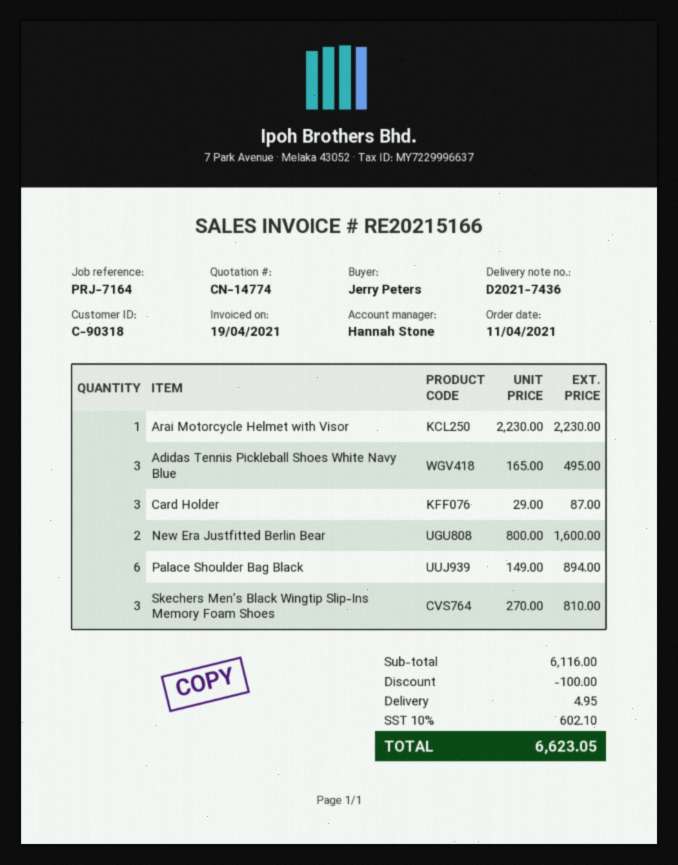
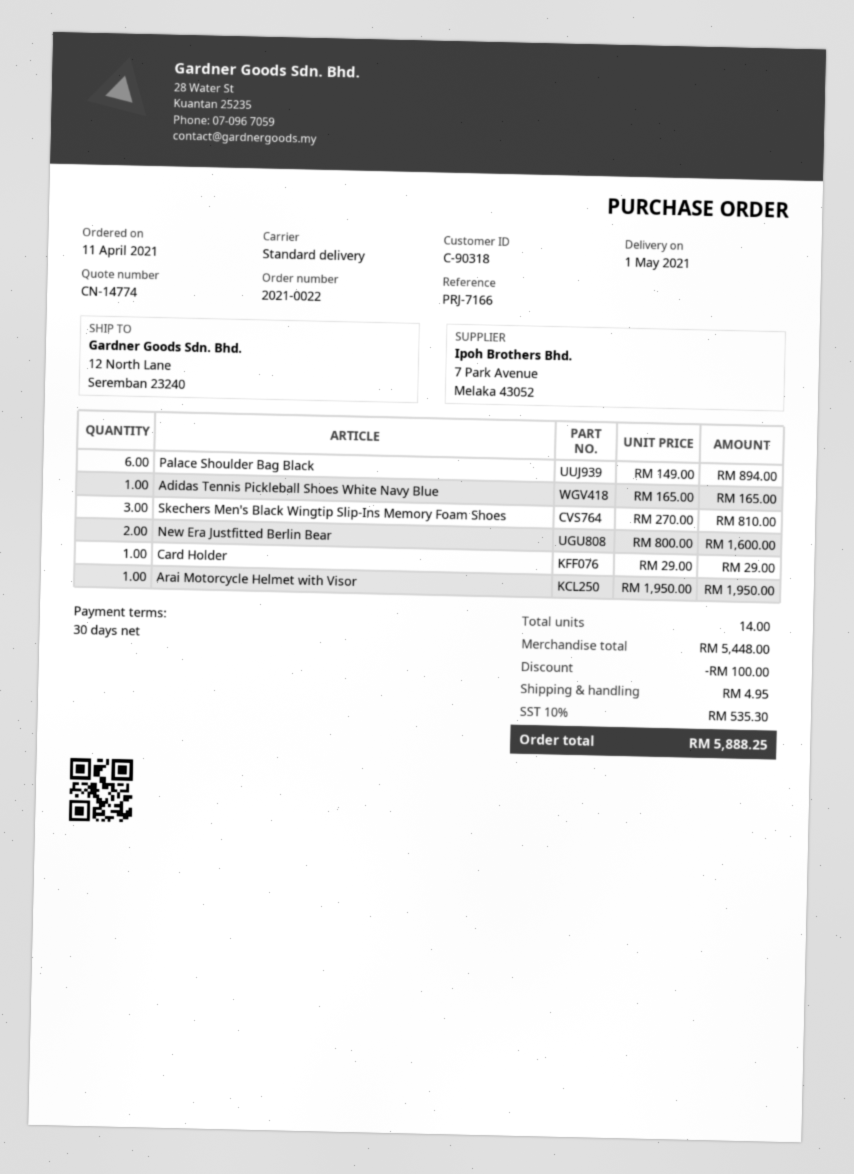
reference: PRJ-7164 -> PRJ-7166
Arai Motorcycle Helmet with Visor: 1 x 2230.00 = 2230.00 -> 1 x 1950.00 = 1950.00
Adidas Tennis Pickleball Shoes White Navy Blue: 3 x 165.00 = 495.00 -> 1 x 165.00 = 165.00
Card Holder: 3 x 29.00 = 87.00 -> 1 x 29.00 = 29.00
subtotal: 6116.00 -> 5448.00
tax: 10% = 602.10 -> 10% = 535.30
total: 6623.05 -> 5888.25

